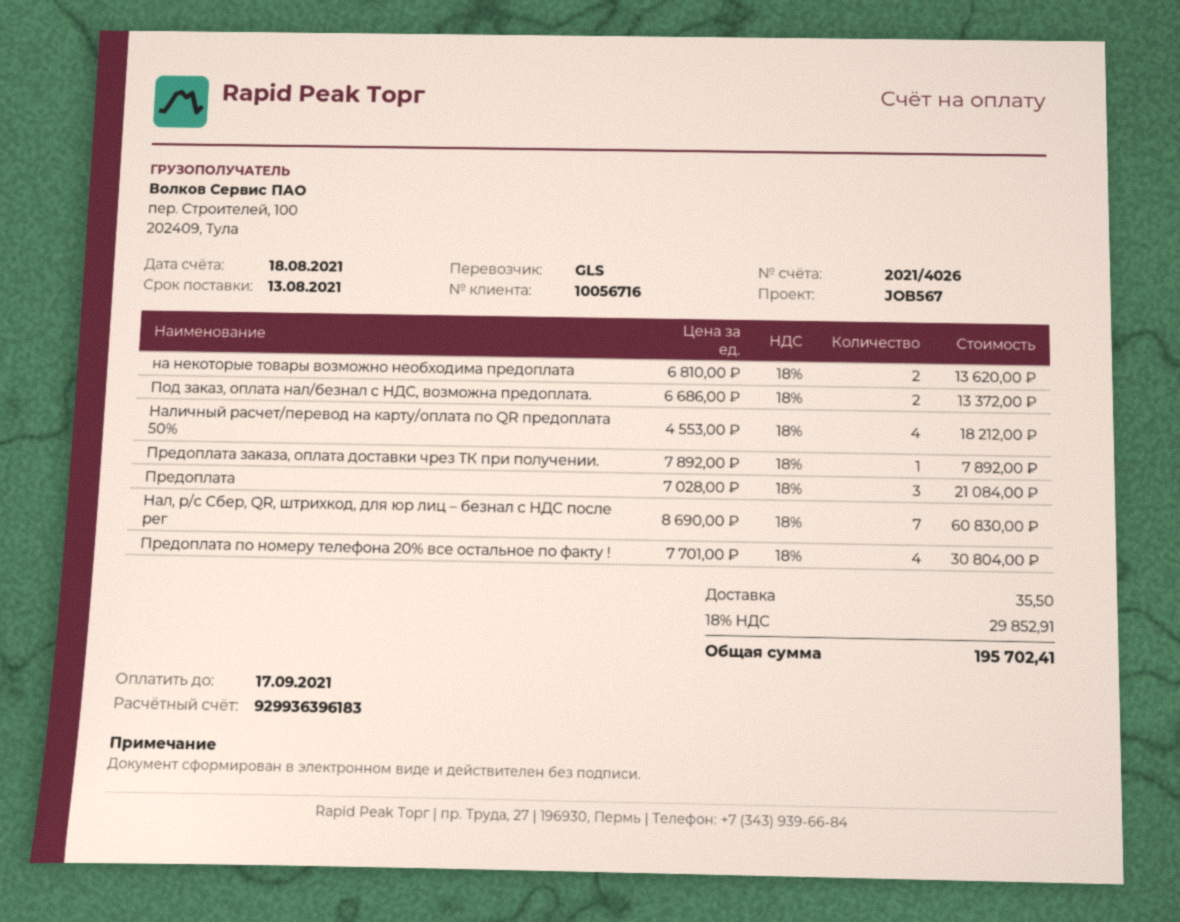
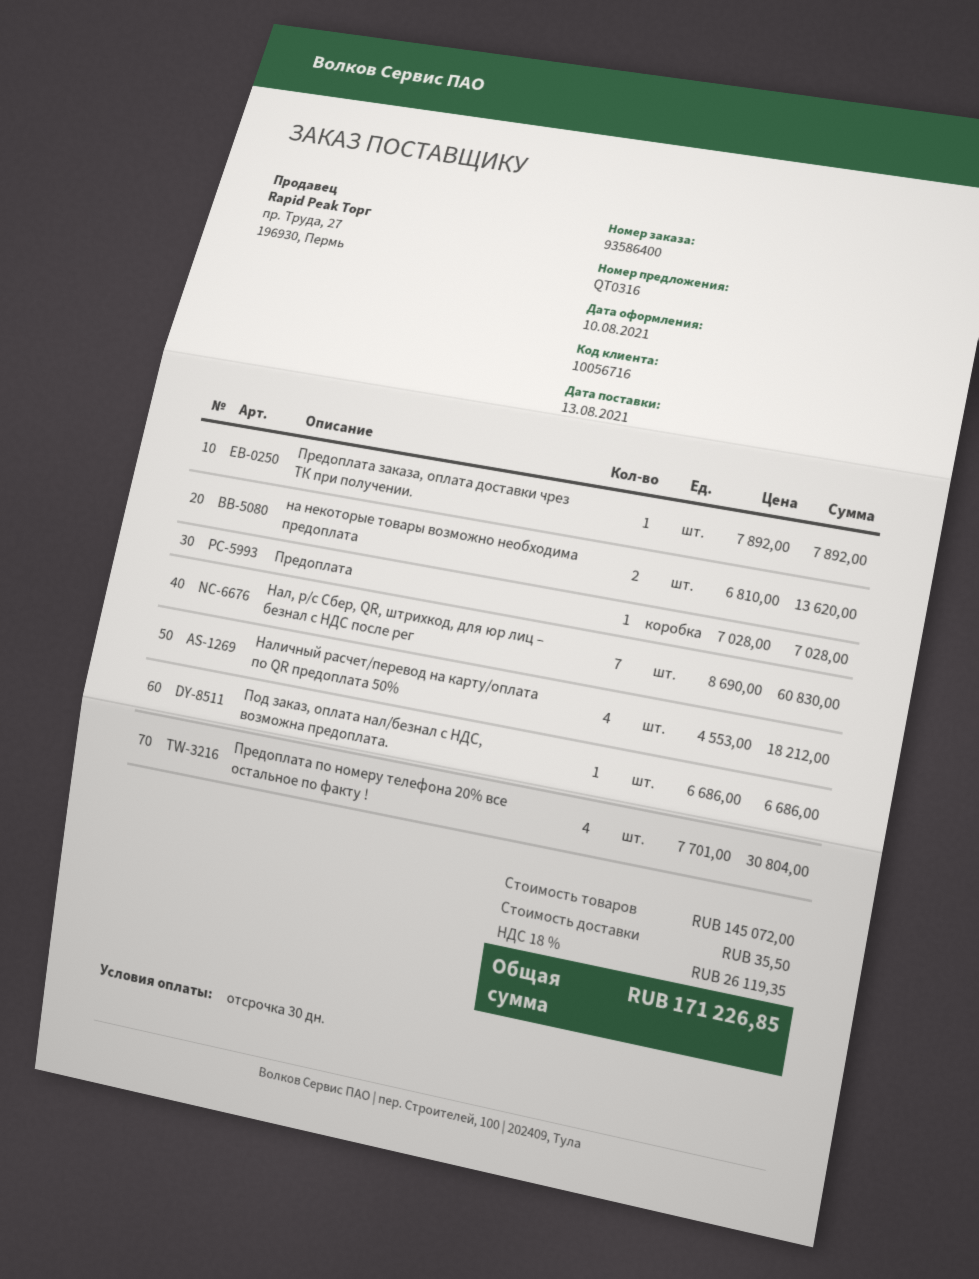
Под заказ, оплата нал/безнал с НДС, возможна предоплата.: 2 x 6686.00 = 13372.00 -> 1 x 6686.00 = 6686.00
Предоплата: 3 x 7028.00 = 21084.00 -> 1 x 7028.00 = 7028.00
tax: 18% = 29852.91 -> 18% = 26119.35
total: 195702.41 -> 171226.85

